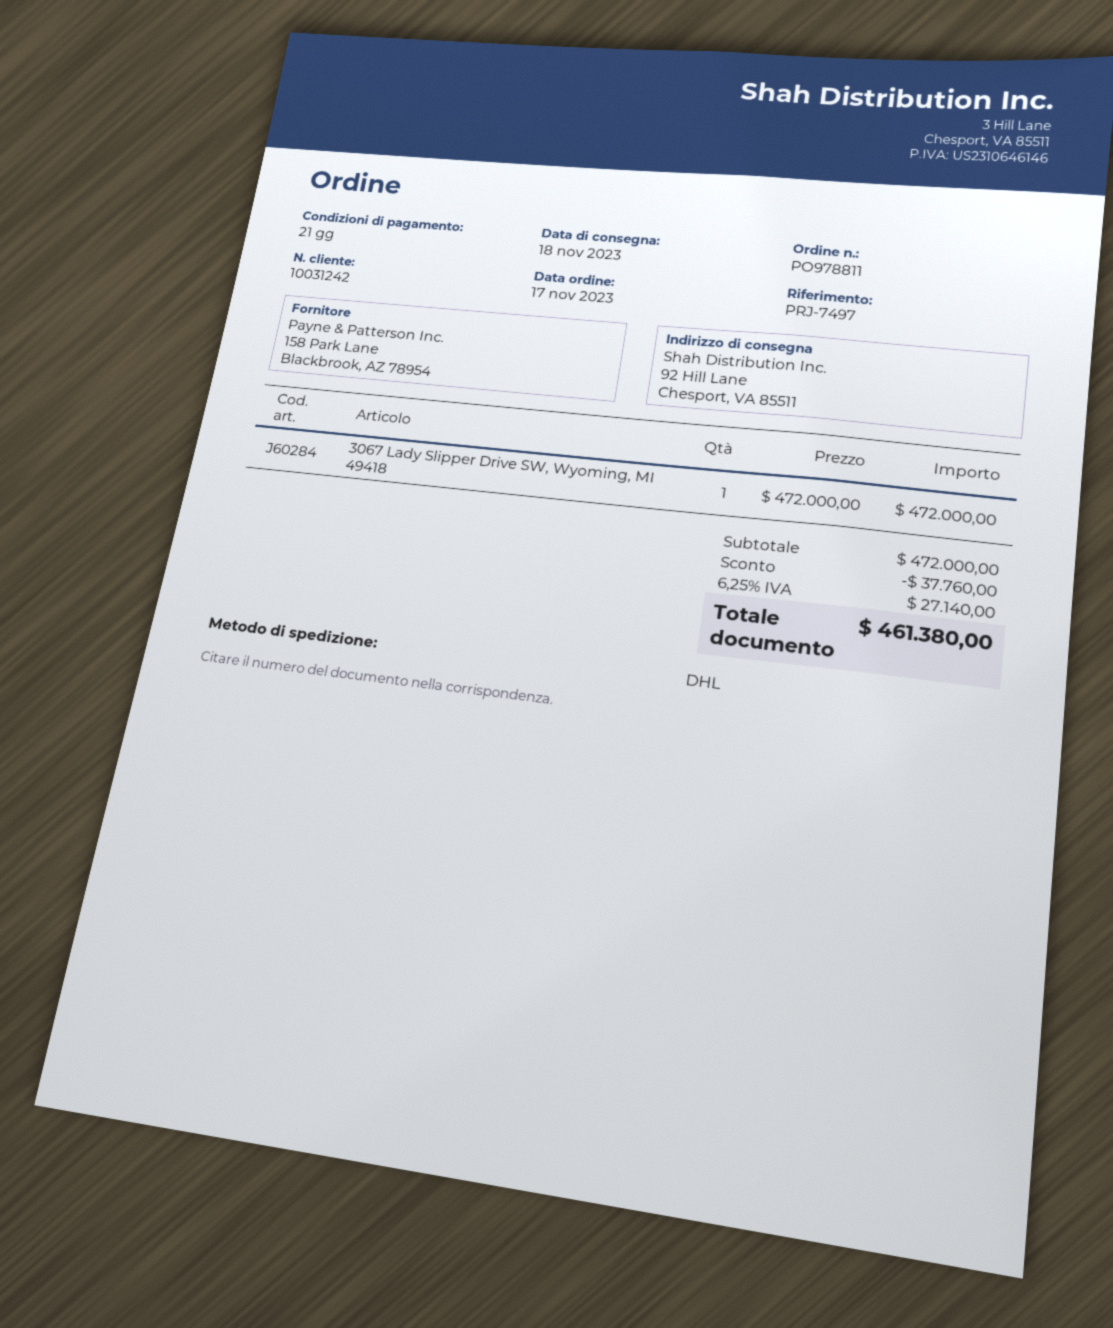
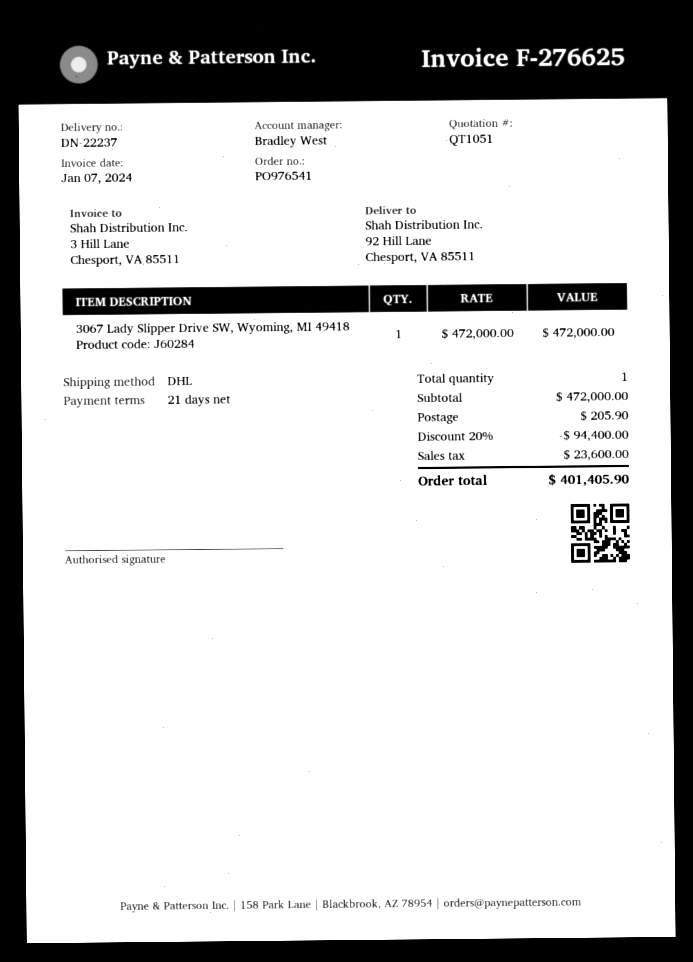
order number: PO978811 -> PO976541
discount: 37760.00 -> 94400.00
shipping: none -> 205.90
tax: 27140.00 -> 23600.00
total: 461380.00 -> 401405.90

